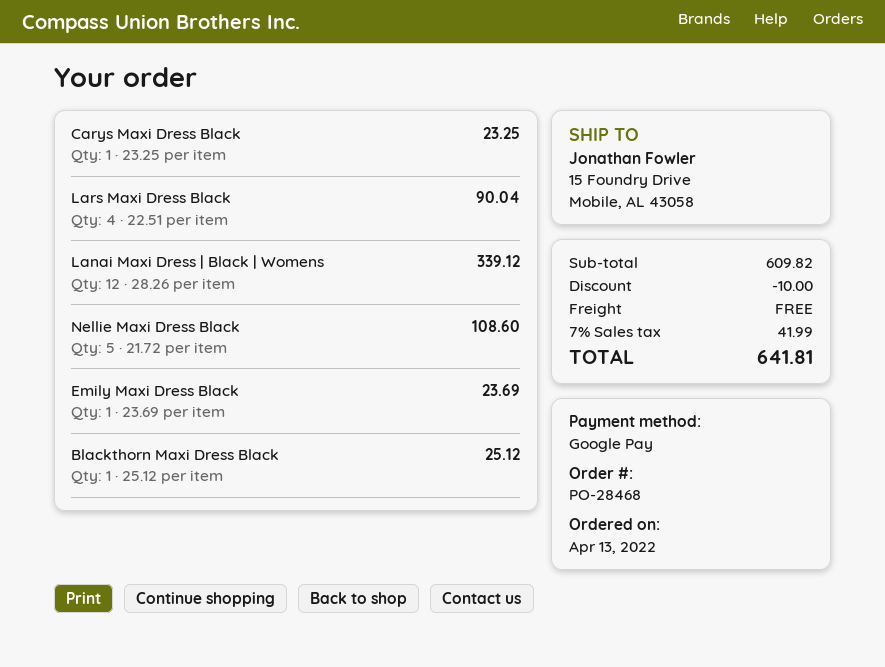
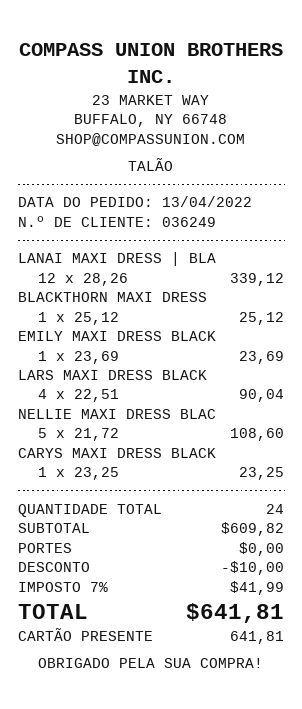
payment method: Google Pay -> gift card

